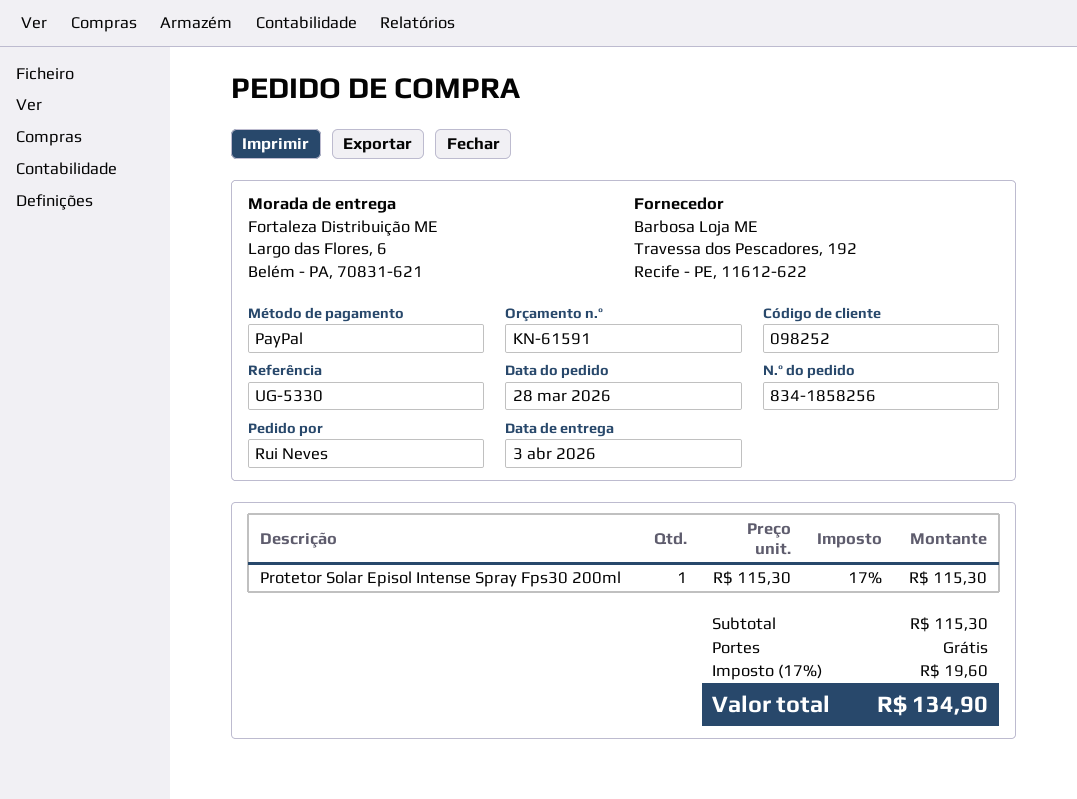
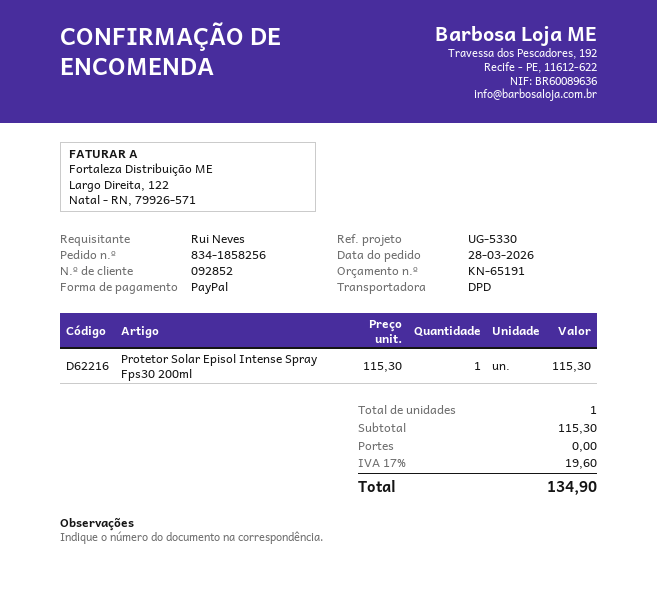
quote number: KN-61591 -> KN-65191
customer number: 098252 -> 092852

